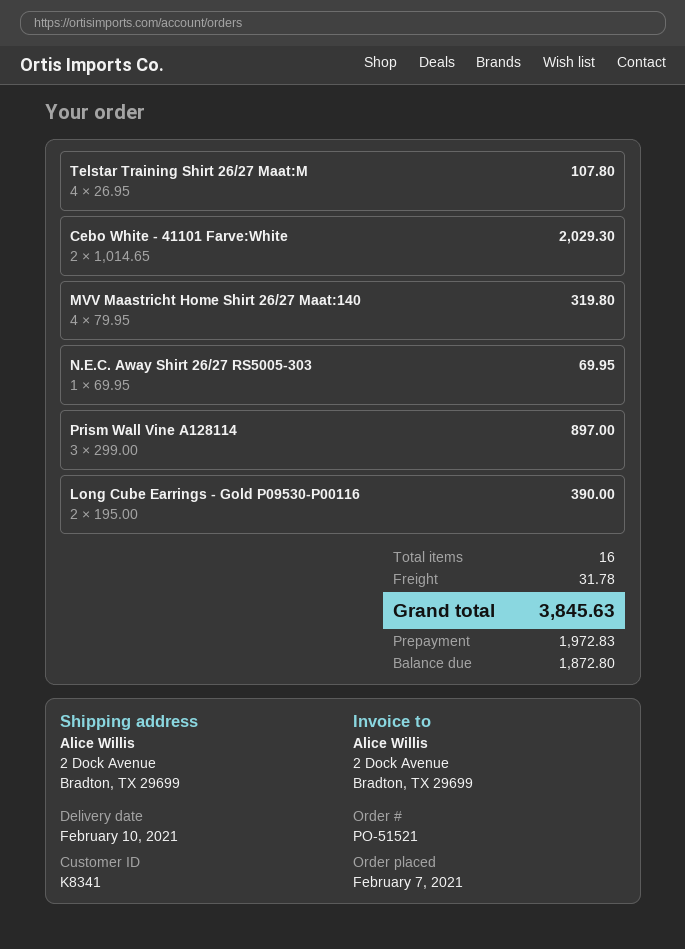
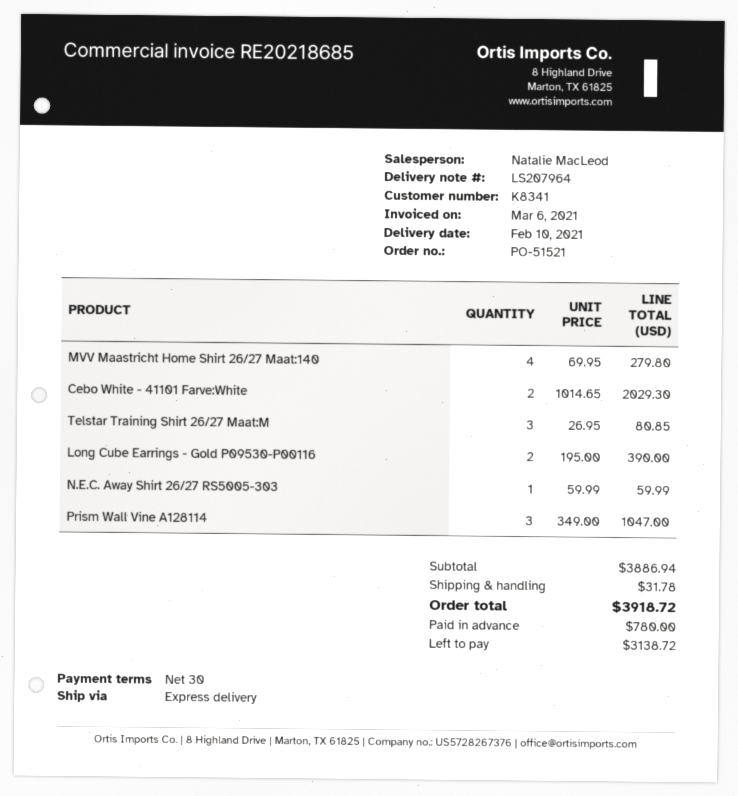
Telstar Training Shirt 26/27 Maat:M: 4 x 26.95 = 107.80 -> 3 x 26.95 = 80.85
MVV Maastricht Home Shirt 26/27 Maat:140: 4 x 79.95 = 319.80 -> 4 x 69.95 = 279.80
N.E.C. Away Shirt 26/27 RS5005-303: 1 x 69.95 = 69.95 -> 1 x 59.99 = 59.99
Prism Wall Vine A128114: 3 x 299.00 = 897.00 -> 3 x 349.00 = 1047.00
total: 3845.63 -> 3918.72
deposit: 1972.83 -> 780.00
balance: 1872.80 -> 3138.72

